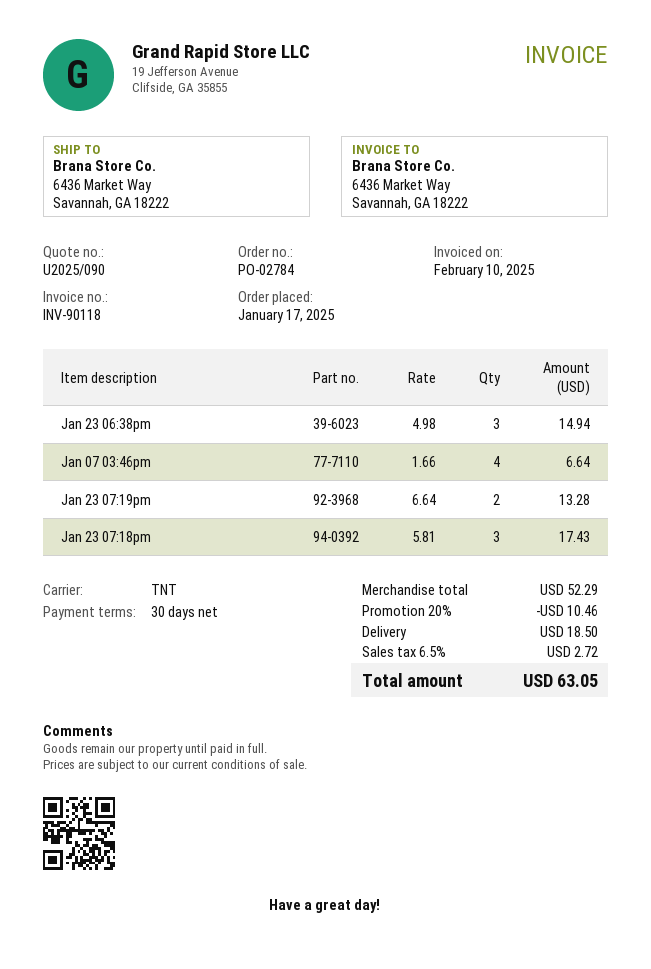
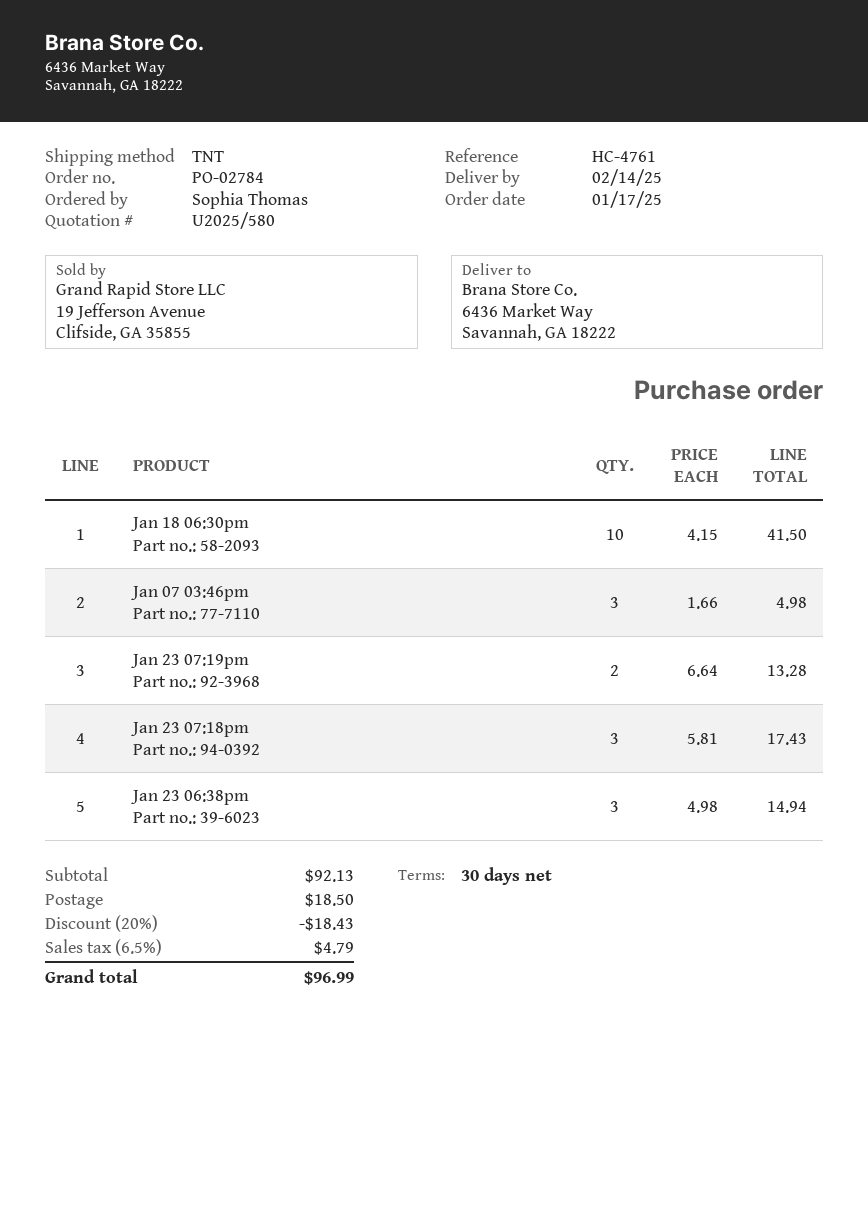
quote number: U2025/090 -> U2025/580
Jan 07 03:46pm: 4 x 1.66 = 6.64 -> 3 x 1.66 = 4.98
Jan 18 06:30pm: none -> 10 x 4.15 = 41.50
subtotal: 52.29 -> 92.13
discount: 20% = 10.46 -> 20% = 18.43
tax: 6.5% = 2.72 -> 6.5% = 4.79
total: 63.05 -> 96.99

